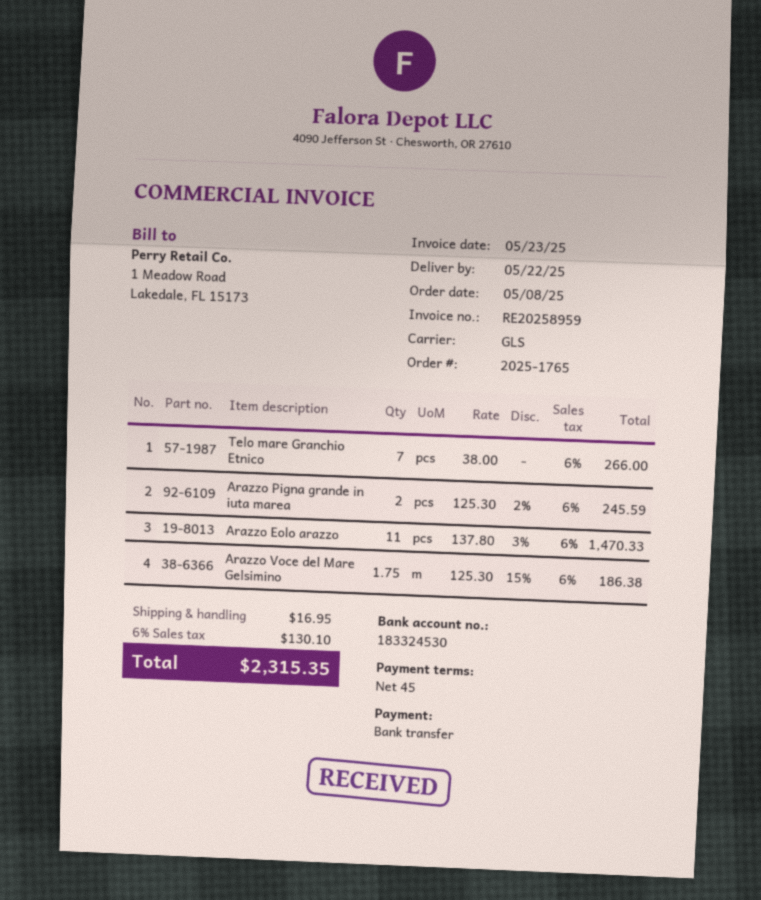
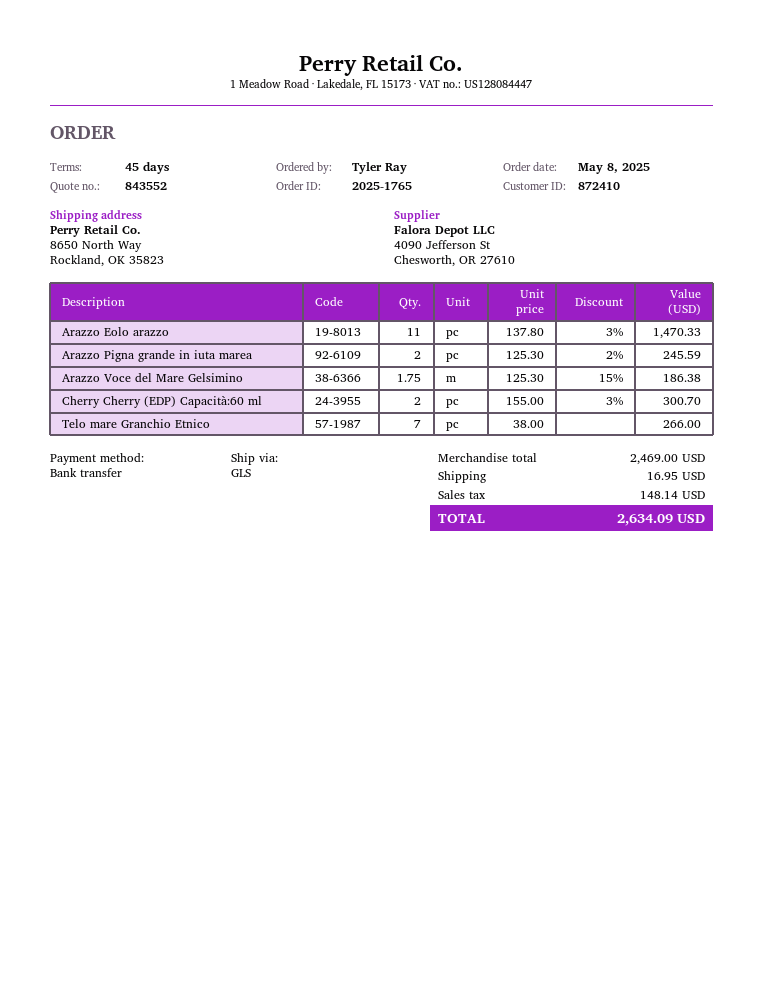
Cherry Cherry (EDP) Capacità:60 ml: none -> 2 x 155.00 - 3% = 300.70
tax: 130.10 -> 148.14
total: 2315.35 -> 2634.09

